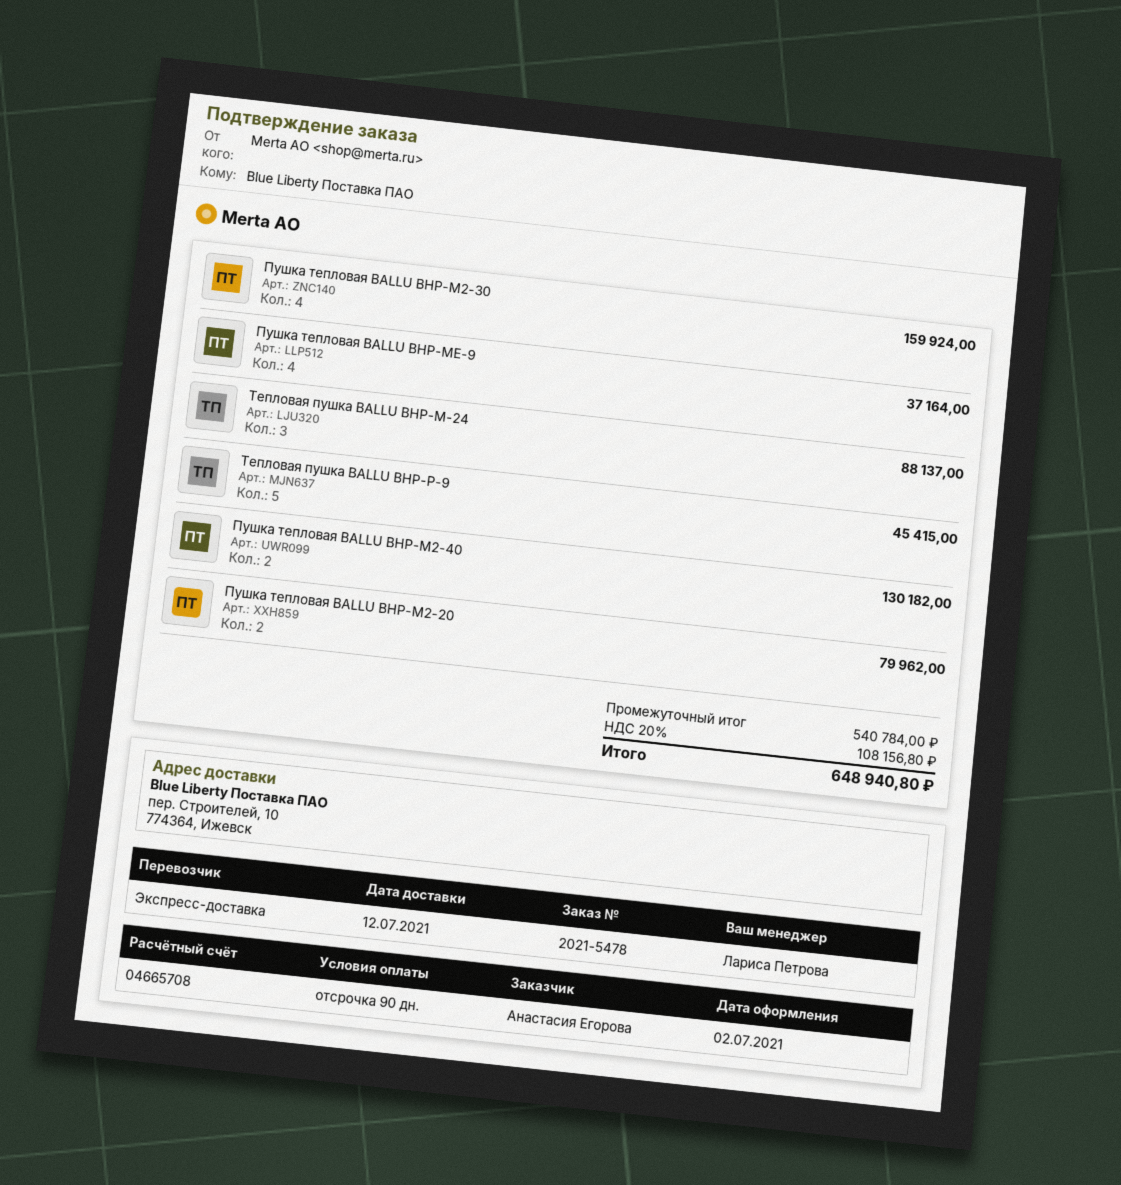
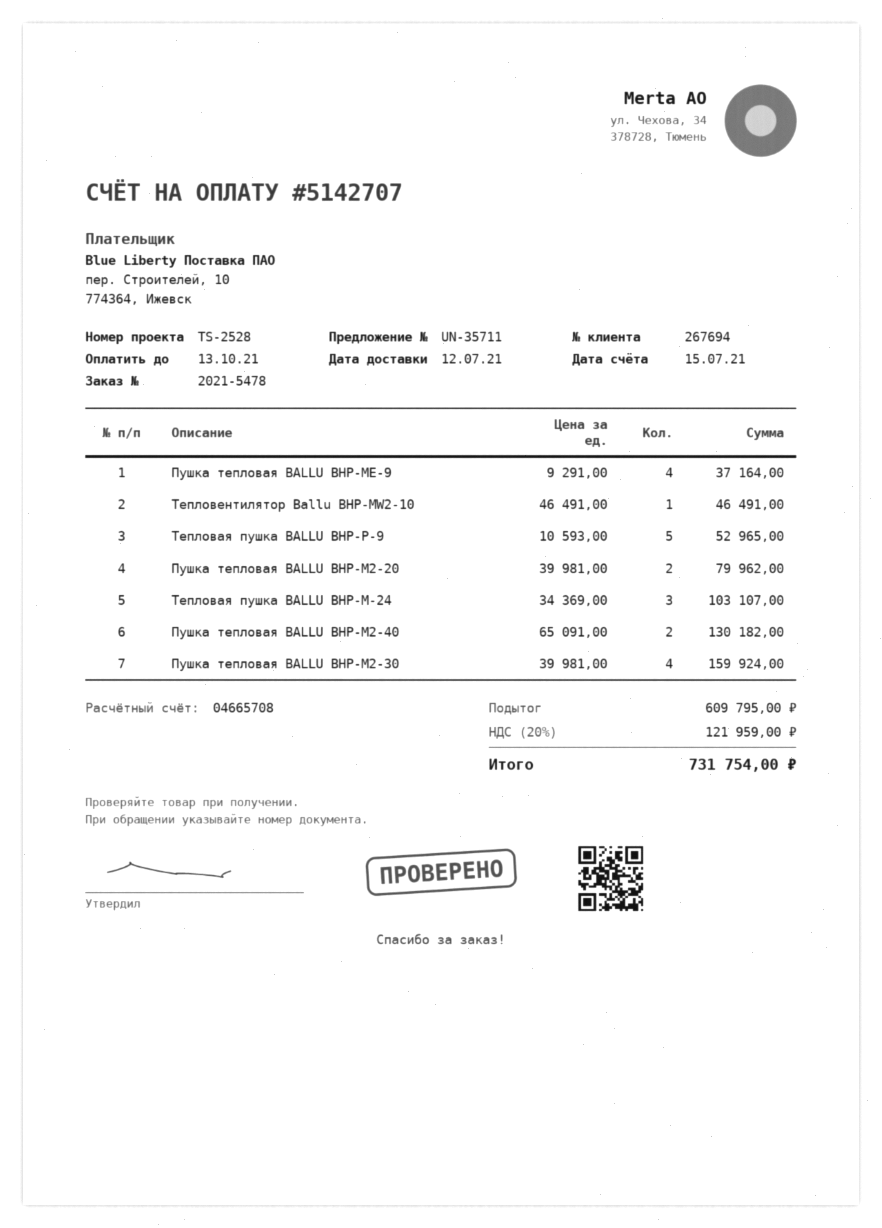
Тепловая пушка BALLU BHP-M-24: 3 for 88137.00 -> 3 for 103107.00
Тепловая пушка BALLU BHP-P-9: 5 for 45415.00 -> 5 for 52965.00
Тепловентилятор Ballu BHP-MW2-10: none -> 1 for 46491.00
subtotal: 540784.00 -> 609795.00
tax: 20% = 108156.80 -> 20% = 121959.00
total: 648940.80 -> 731754.00

